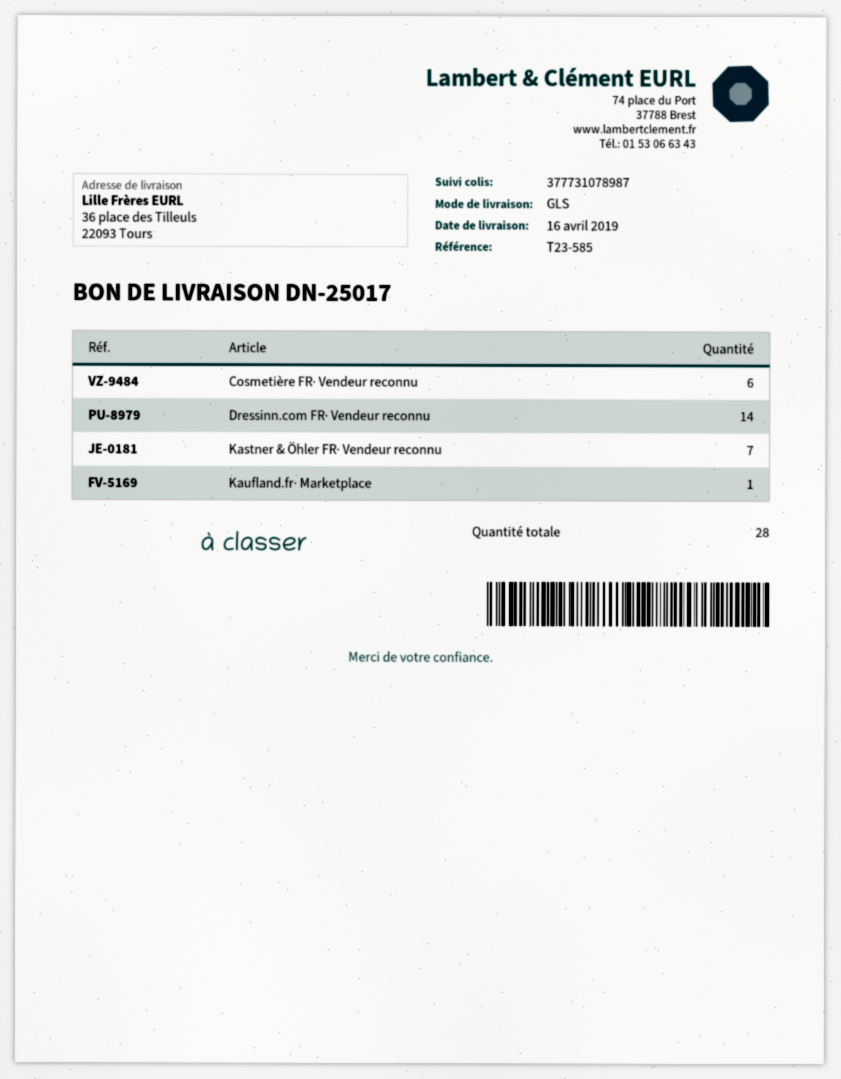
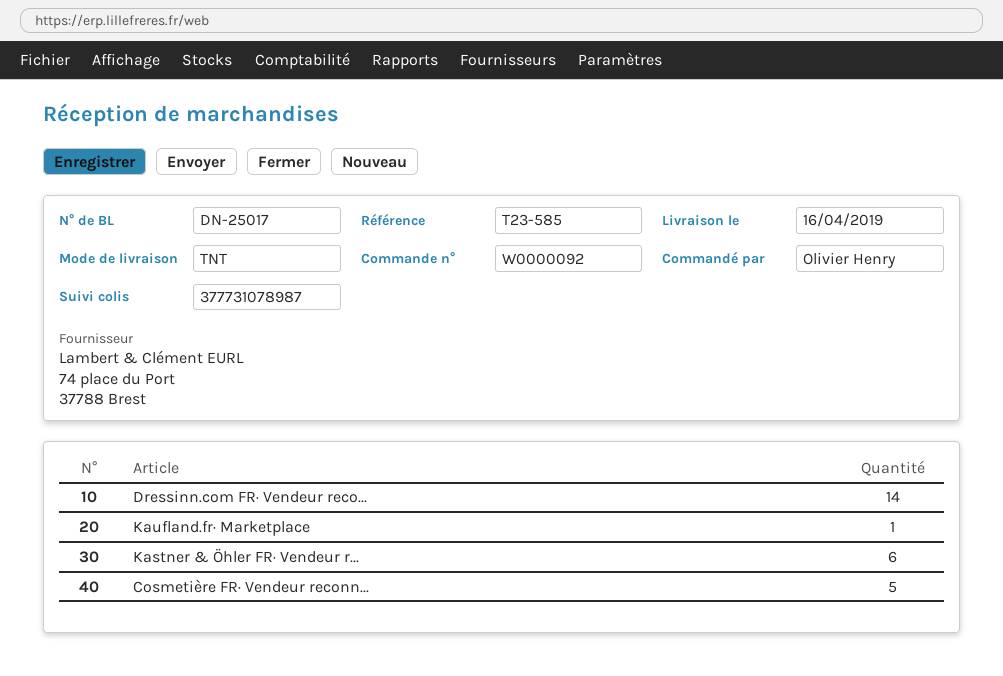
shipping method: GLS -> TNT
Cosmetière FR· Vendeur reconnu: 6 -> 5
Kastner & Öhler FR· Vendeur reconnu: 7 -> 6

